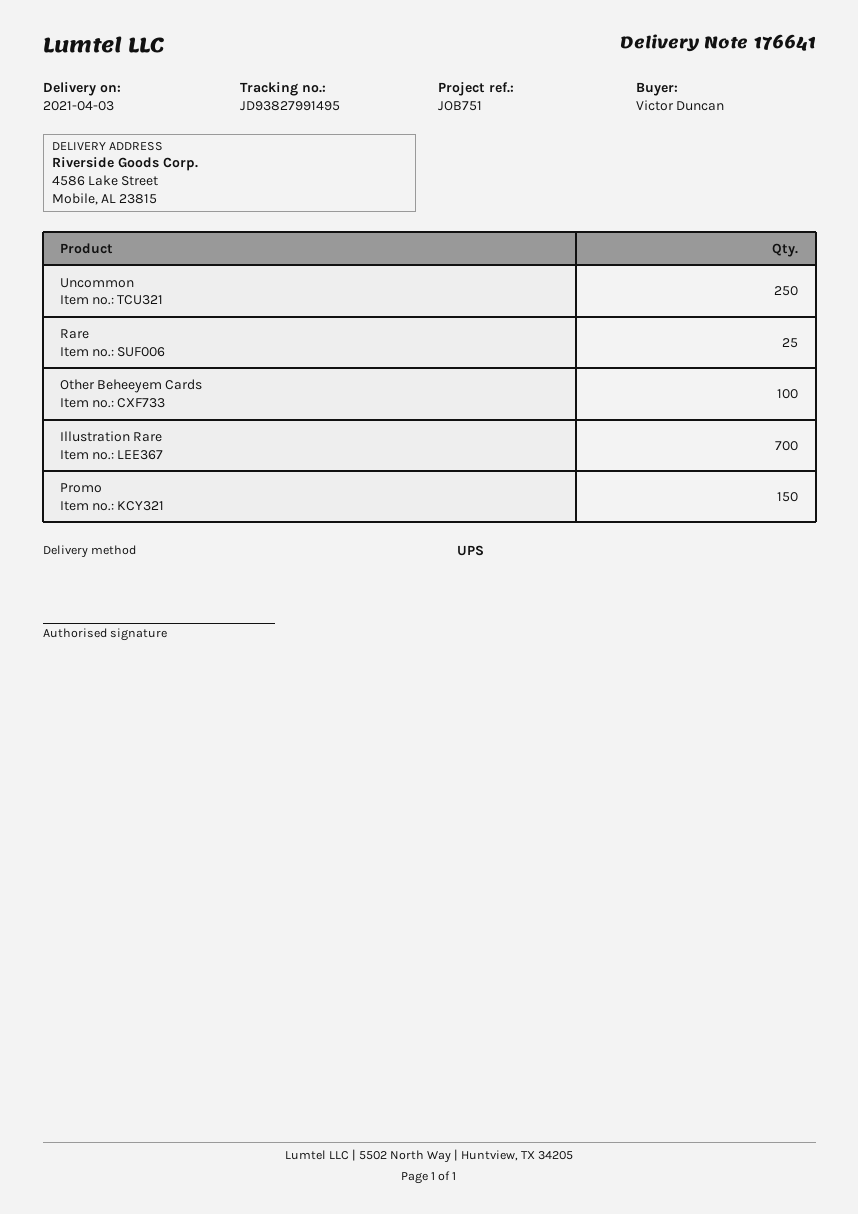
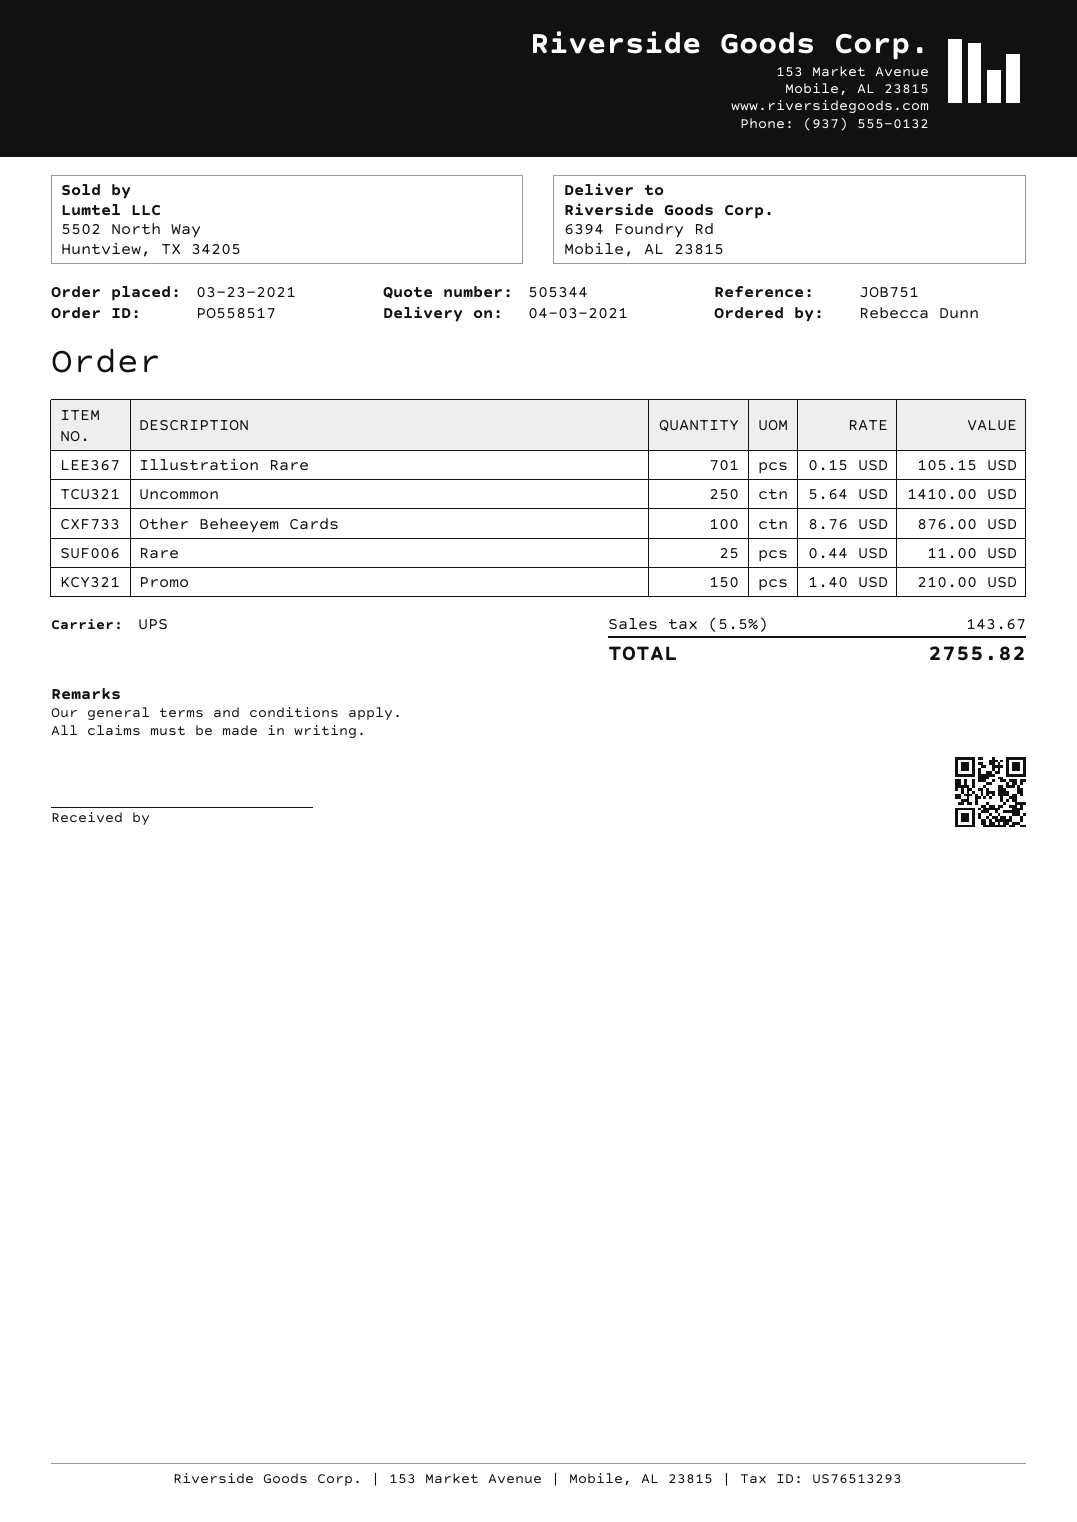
ordered by: Victor Duncan -> Rebecca Dunn
ship to: 4586 Lake Street, Mobile, AL 23815 -> 6394 Foundry Rd, Mobile, AL 23815
Illustration Rare: 700 -> 701

